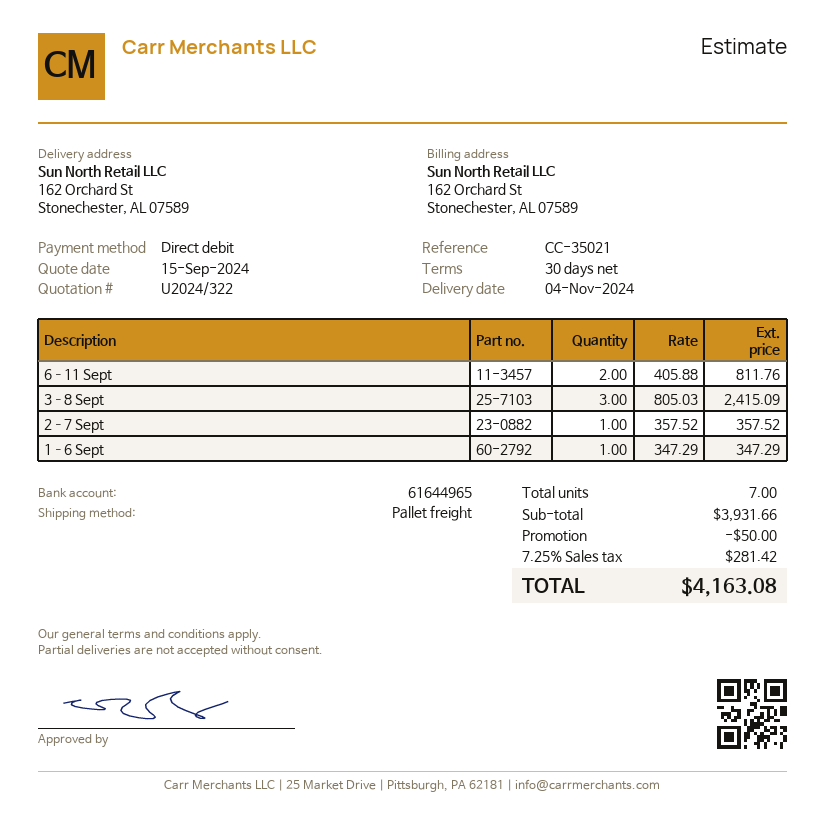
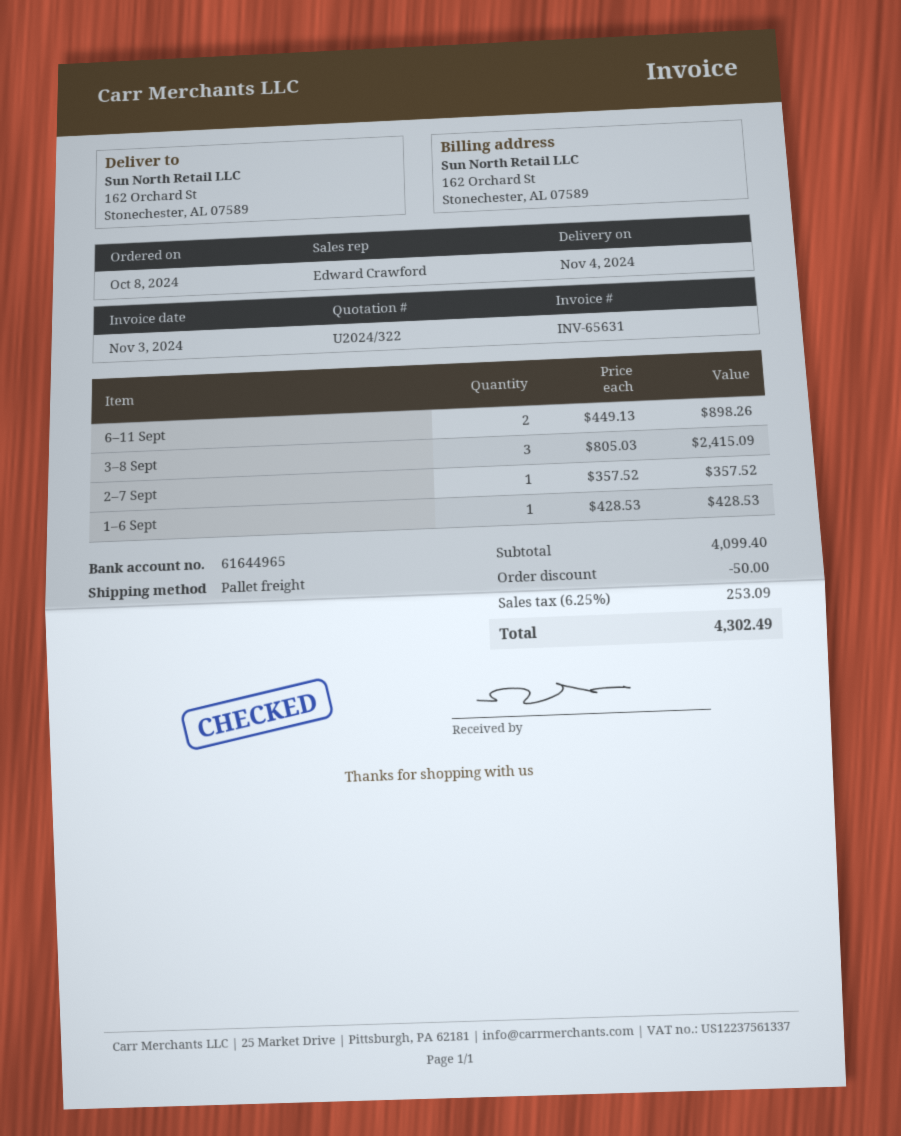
6–11 Sept: 2 x 405.88 = 811.76 -> 2 x 449.13 = 898.26
1–6 Sept: 1 x 347.29 = 347.29 -> 1 x 428.53 = 428.53
subtotal: 3931.66 -> 4099.40
tax: 7.25% = 281.42 -> 6.25% = 253.09
total: 4163.08 -> 4302.49

